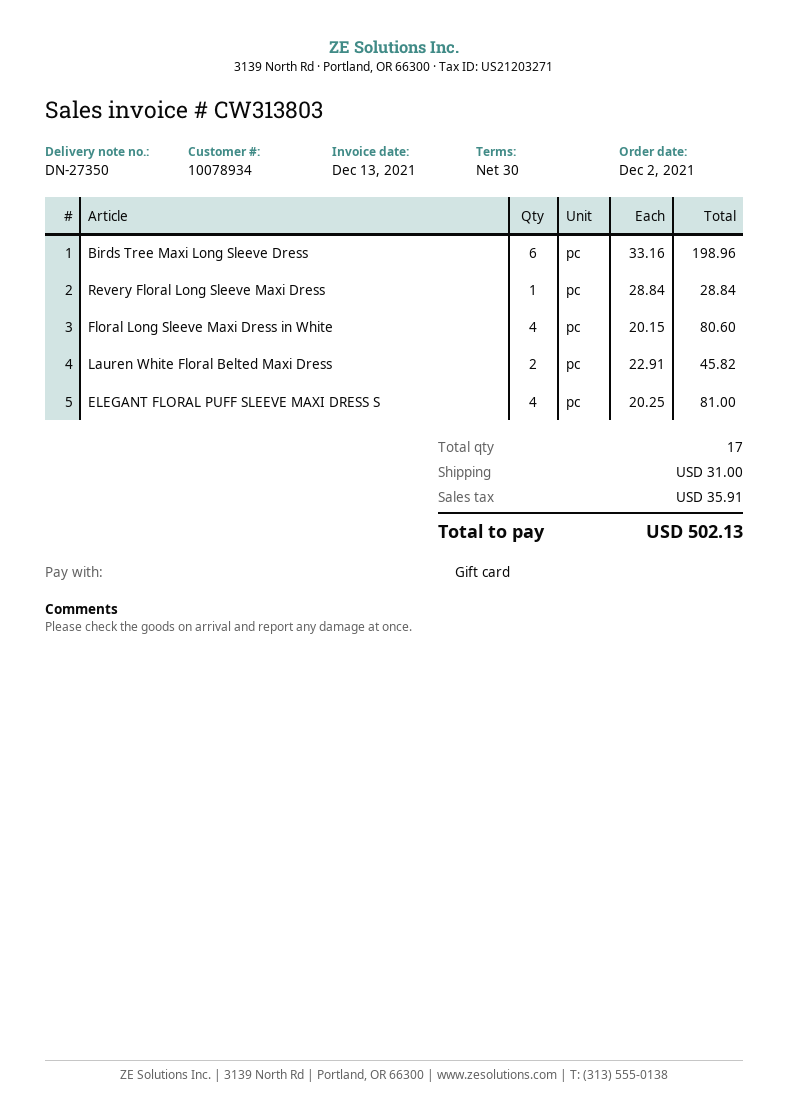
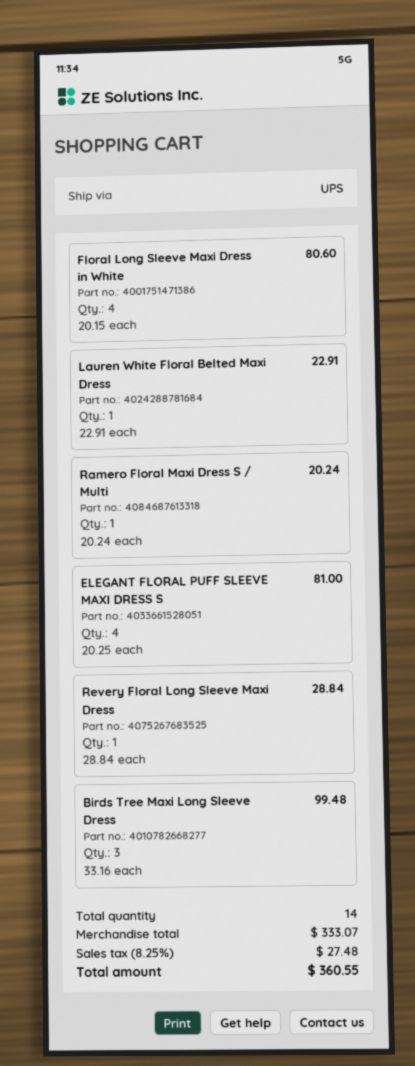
Birds Tree Maxi Long Sleeve Dress: 6 x 33.16 = 198.96 -> 3 x 33.16 = 99.48
Lauren White Floral Belted Maxi Dress: 2 x 22.91 = 45.82 -> 1 x 22.91 = 22.91
Ramero Floral Maxi Dress S / Multi: none -> 1 x 20.24 = 20.24
total quantity: 17 -> 14
shipping: 31.00 -> none
tax: 35.91 -> 27.48
total: 502.13 -> 360.55

